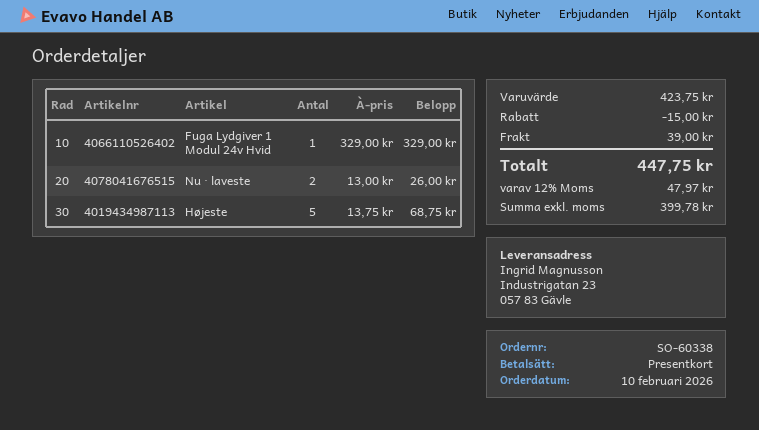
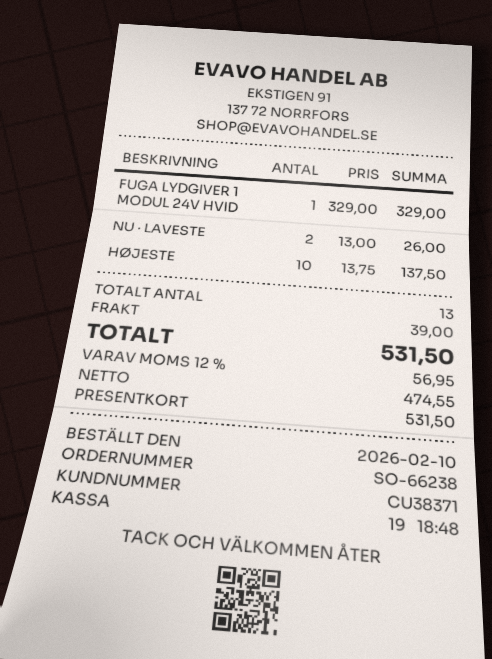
order number: SO-60338 -> SO-66238
Højeste: 5 x 13.75 = 68.75 -> 10 x 13.75 = 137.50
discount: 15.00 -> none
net: 399.78 -> 474.55
tax: 12% = 47.97 -> 12% = 56.95
total: 447.75 -> 531.50

